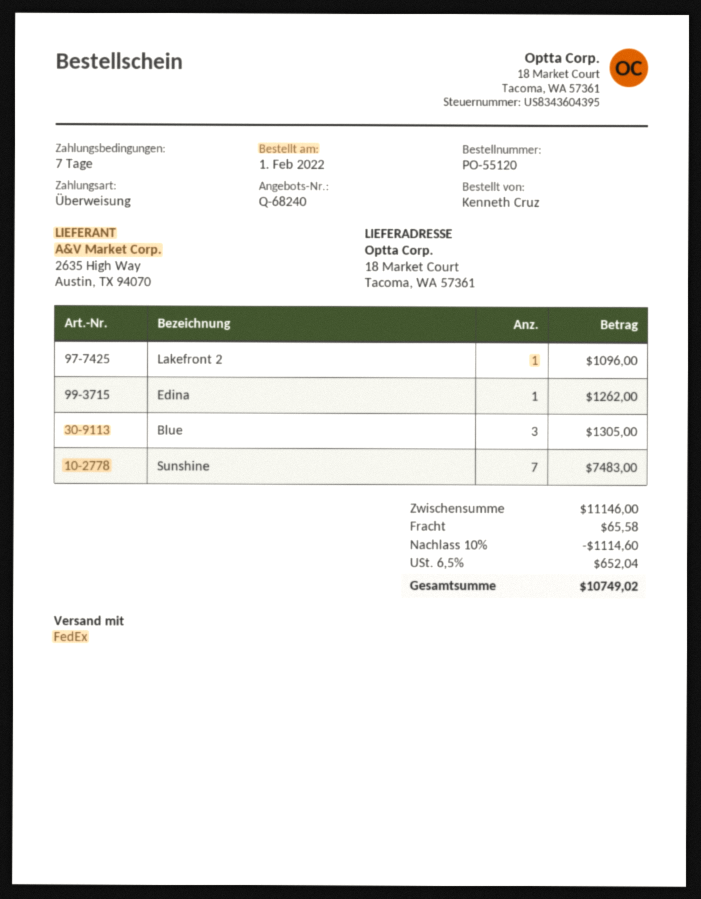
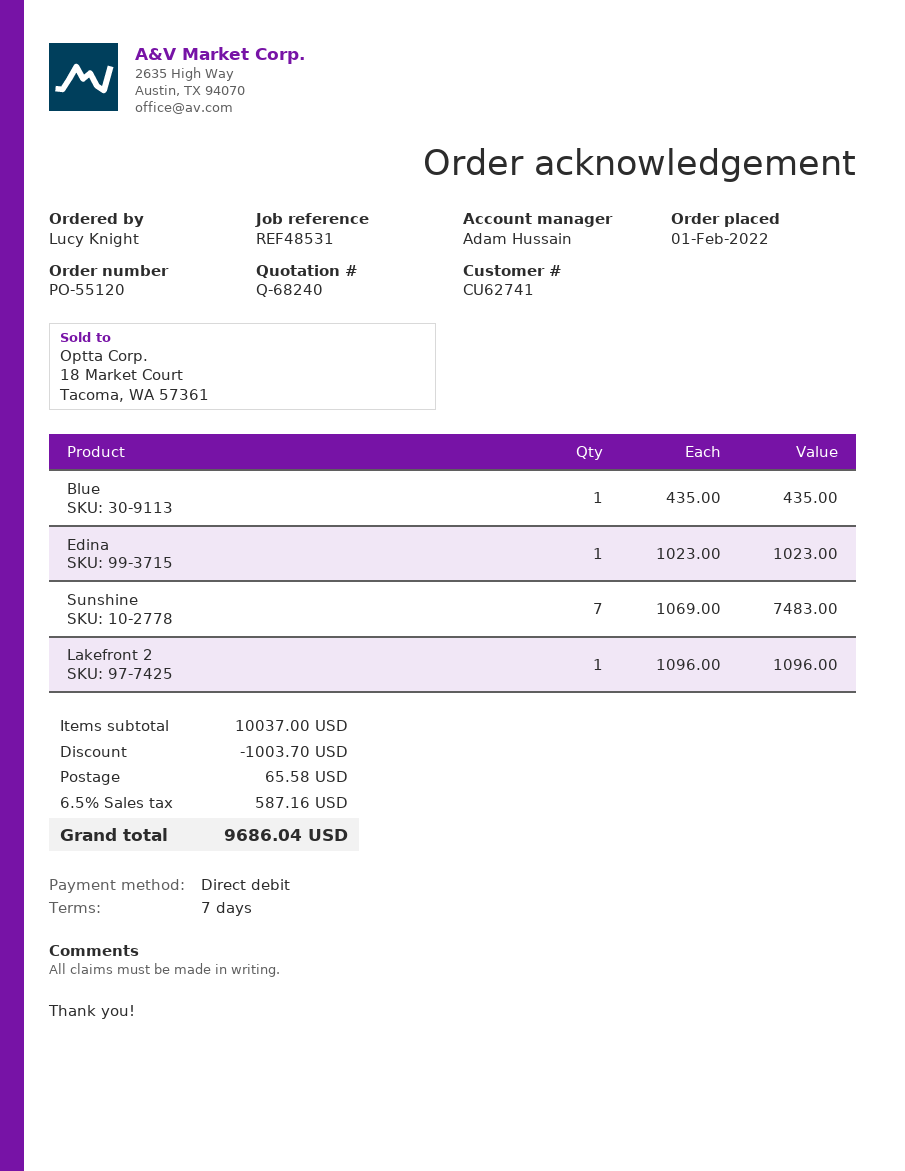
ordered by: Kenneth Cruz -> Lucy Knight
payment method: bank transfer -> direct debit
Edina: 1 for 1262.00 -> 1 for 1023.00
Blue: 3 for 1305.00 -> 1 for 435.00
subtotal: 11146.00 -> 10037.00
discount: 1114.60 -> 1003.70
tax: 6.5% = 652.04 -> 6.5% = 587.16
total: 10749.02 -> 9686.04

